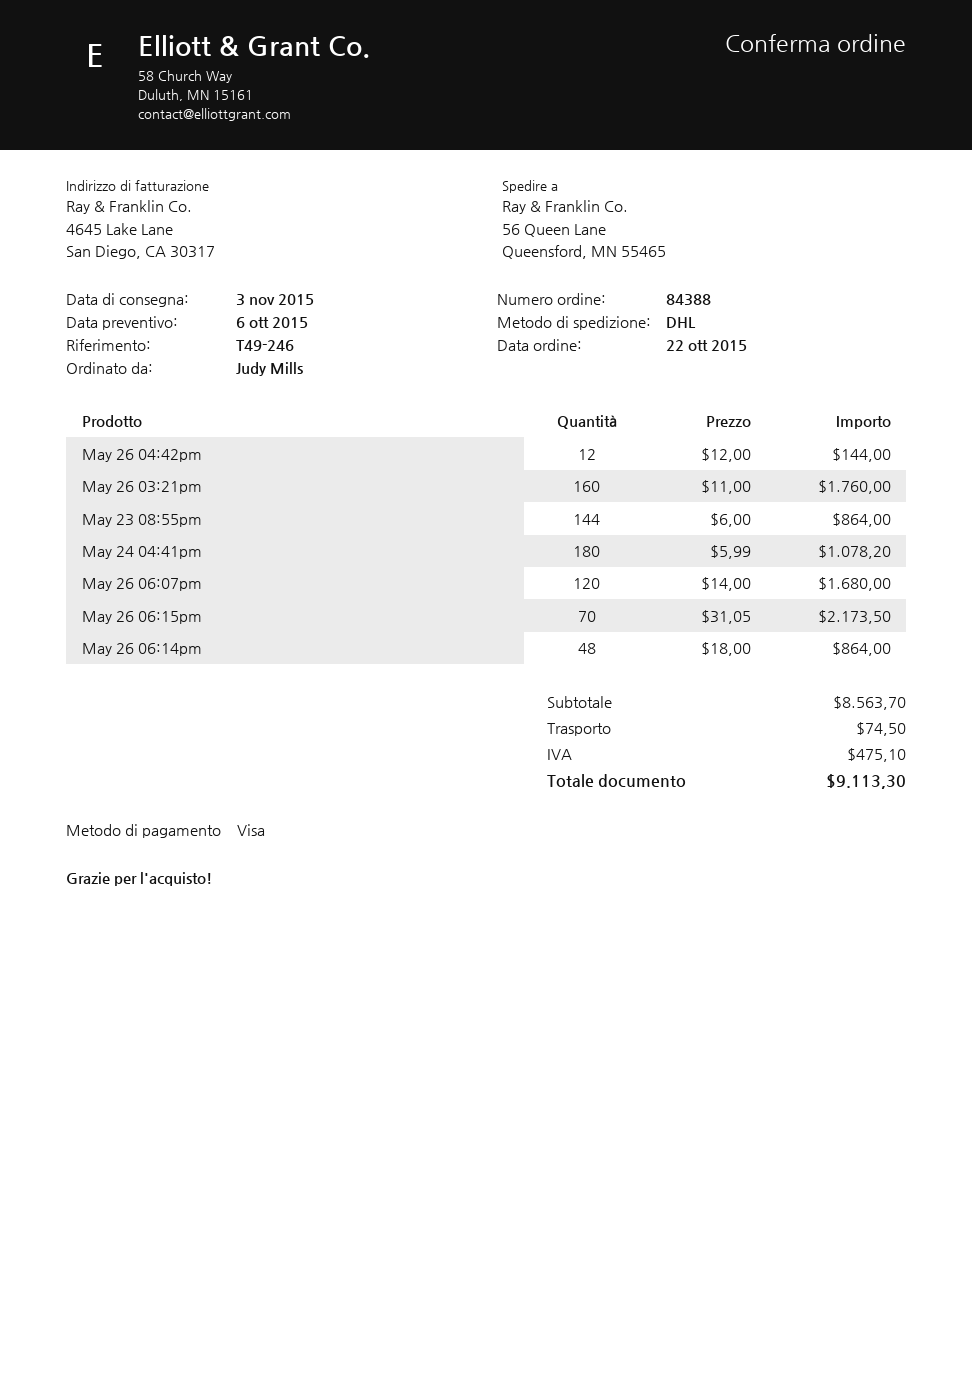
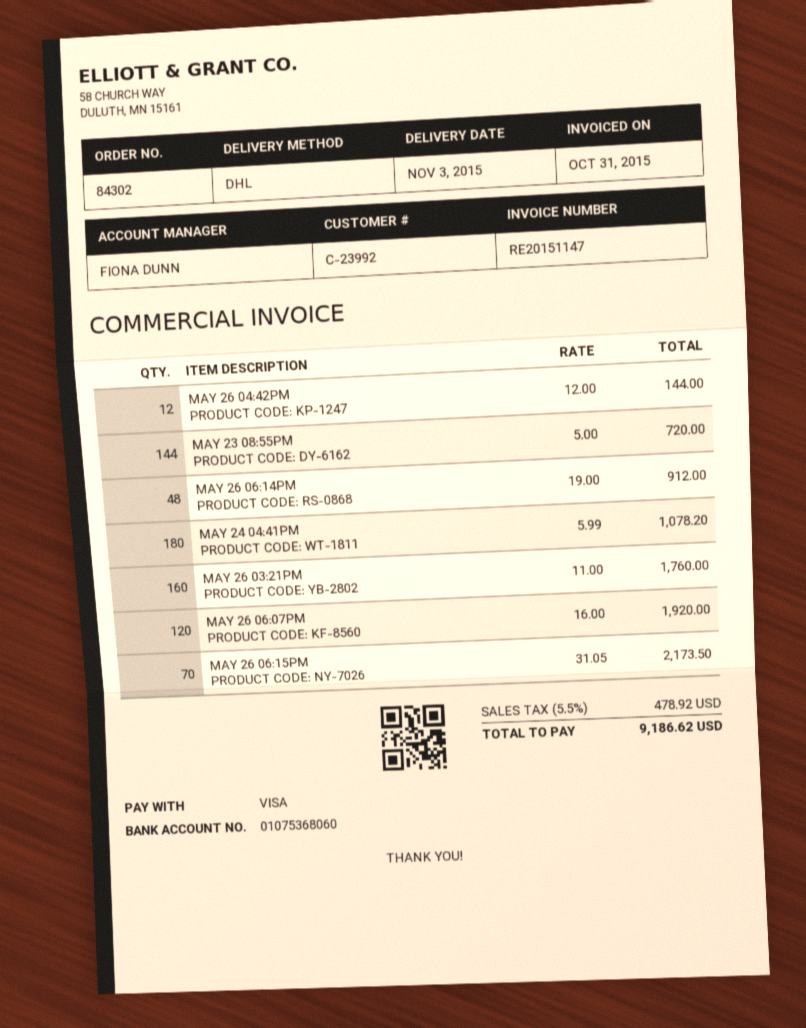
order number: 84388 -> 84302
May 23 08:55pm: 144 x 6.00 = 864.00 -> 144 x 5.00 = 720.00
May 26 06:07pm: 120 x 14.00 = 1680.00 -> 120 x 16.00 = 1920.00
May 26 06:14pm: 48 x 18.00 = 864.00 -> 48 x 19.00 = 912.00
shipping: 74.50 -> none
tax: 475.10 -> 478.92
total: 9113.30 -> 9186.62

